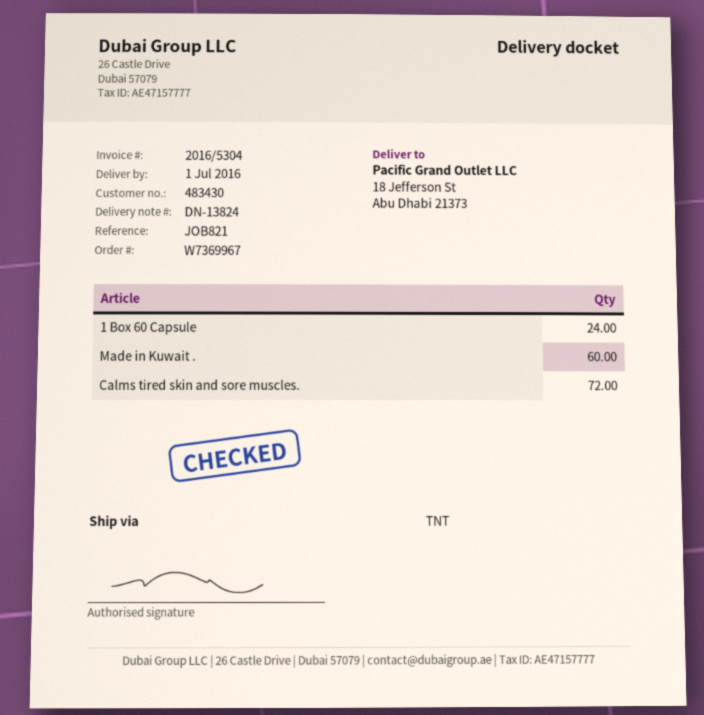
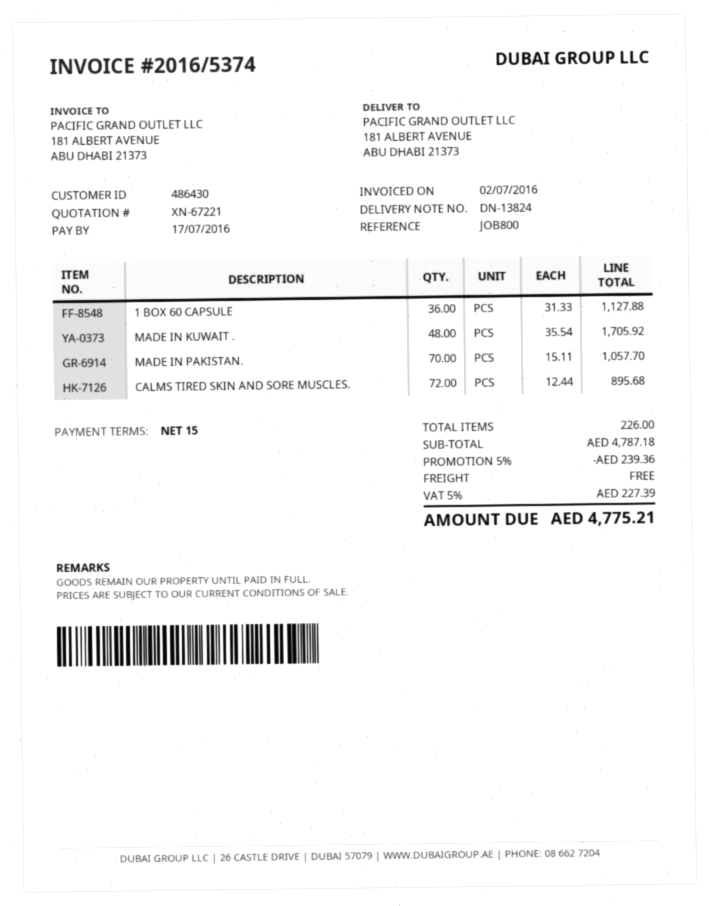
invoice number: 2016/5304 -> 2016/5374
customer number: 483430 -> 486430
reference: JOB821 -> JOB800
ship to: 18 Jefferson St, Abu Dhabi 21373 -> 181 ALBERT AVENUE, ABU DHABI 21373
1 Box 60 Capsule: 24 -> 36
Made in Kuwait .: 60 -> 48
MADE IN PAKISTAN.: none -> 70

